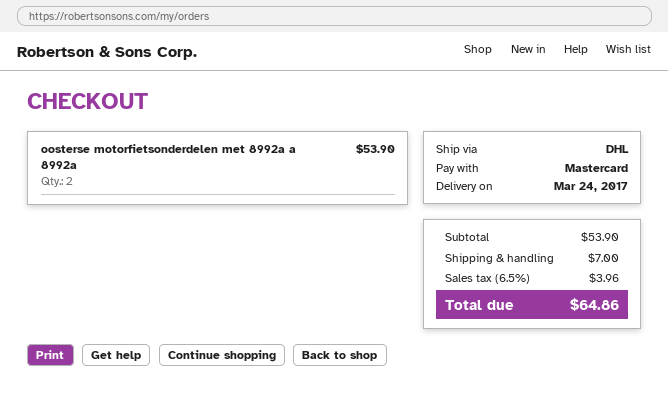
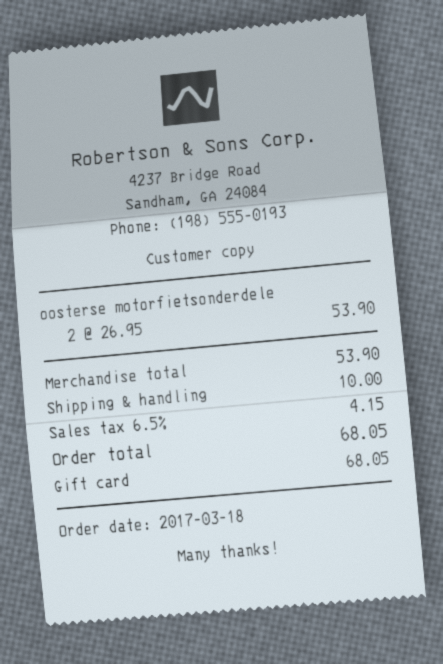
payment method: Mastercard -> gift card
shipping: 7.00 -> 10.00
tax: 6.5% = 3.96 -> 6.5% = 4.15
total: 64.86 -> 68.05

